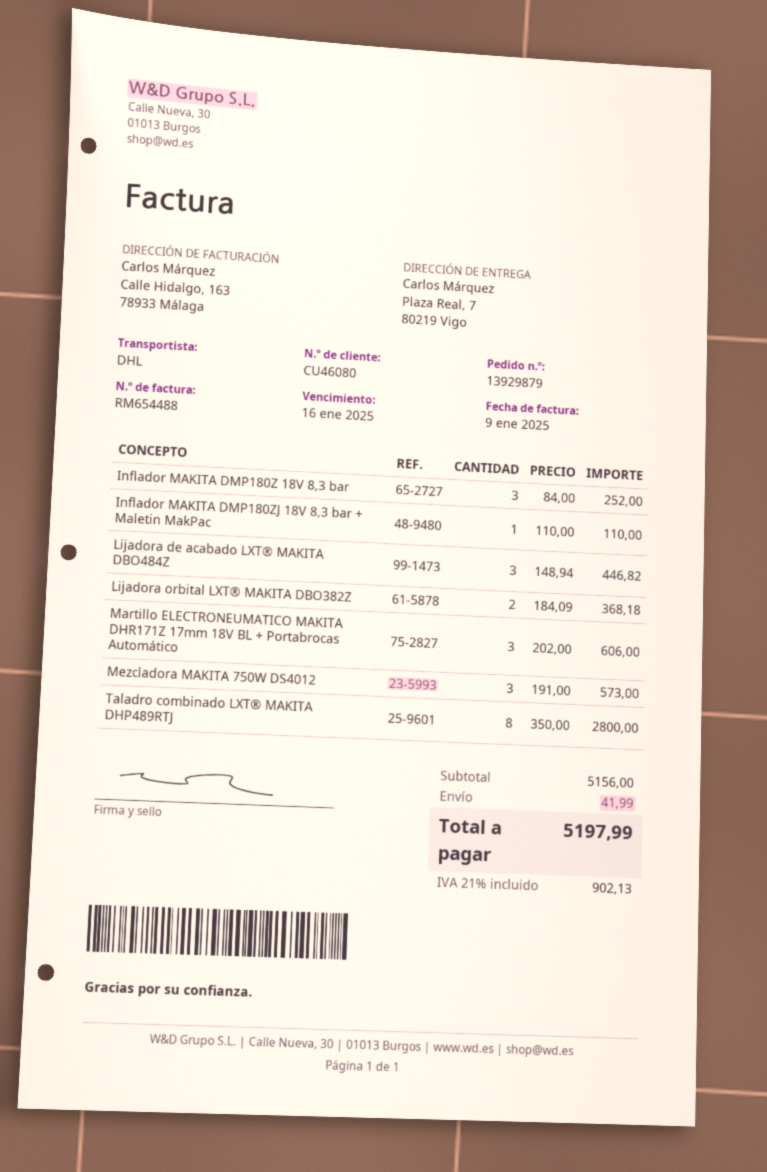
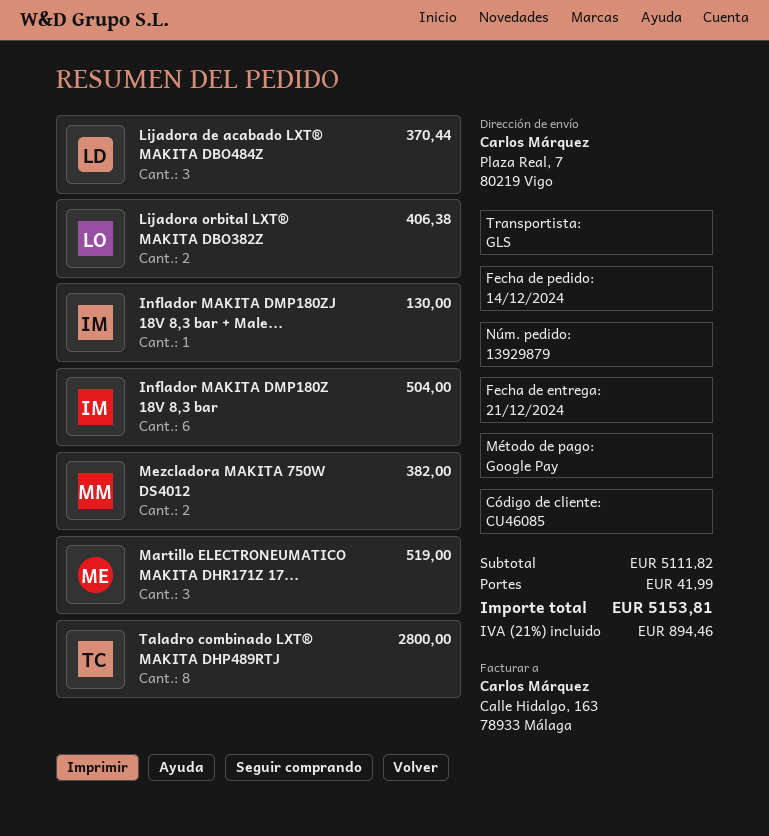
customer number: CU46080 -> CU46085
shipping method: DHL -> GLS
Inflador MAKITA DMP180Z 18V 8,3 bar: 3 for 252.00 -> 6 for 504.00
Inflador MAKITA DMP180ZJ 18V 8,3 bar + Maletin MakPac: 1 for 110.00 -> 1 for 130.00
Lijadora de acabado LXT® MAKITA DBO484Z: 3 for 446.82 -> 3 for 370.44
Lijadora orbital LXT® MAKITA DBO382Z: 2 for 368.18 -> 2 for 406.38
Martillo ELECTRONEUMATICO MAKITA DHR171Z 17mm 18V BL + Portabrocas Automático: 3 for 606.00 -> 3 for 519.00
Mezcladora MAKITA 750W DS4012: 3 for 573.00 -> 2 for 382.00
subtotal: 5156.00 -> 5111.82
tax: 21% = 902.13 -> 21% = 894.46
total: 5197.99 -> 5153.81

